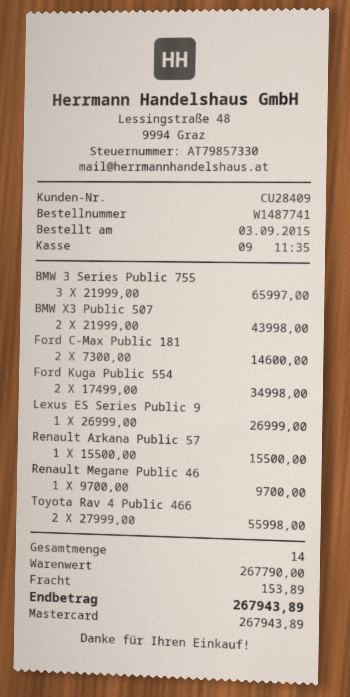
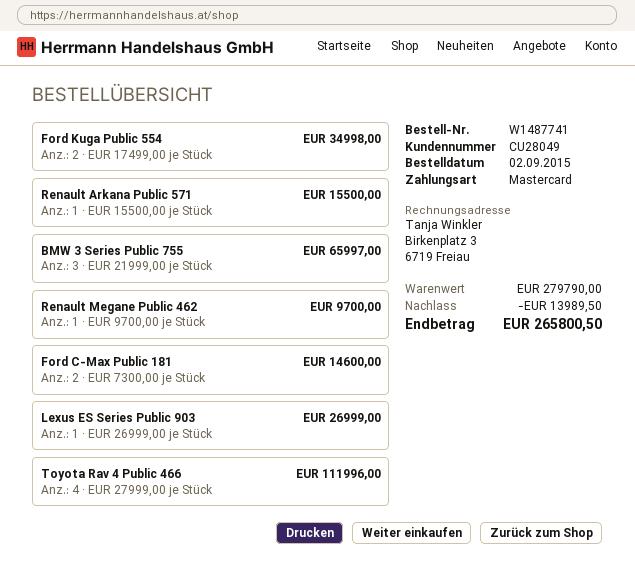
order date: 2015-09-03 -> 2015-09-02
customer number: CU28409 -> CU28049
BMW X3 Public 507: 2 x 21999.00 = 43998.00 -> none
Toyota Rav 4 Public 466: 2 x 27999.00 = 55998.00 -> 4 x 27999.00 = 111996.00
subtotal: 267790.00 -> 279790.00
discount: none -> 13989.50
shipping: 153.89 -> none
total: 267943.89 -> 265800.50

